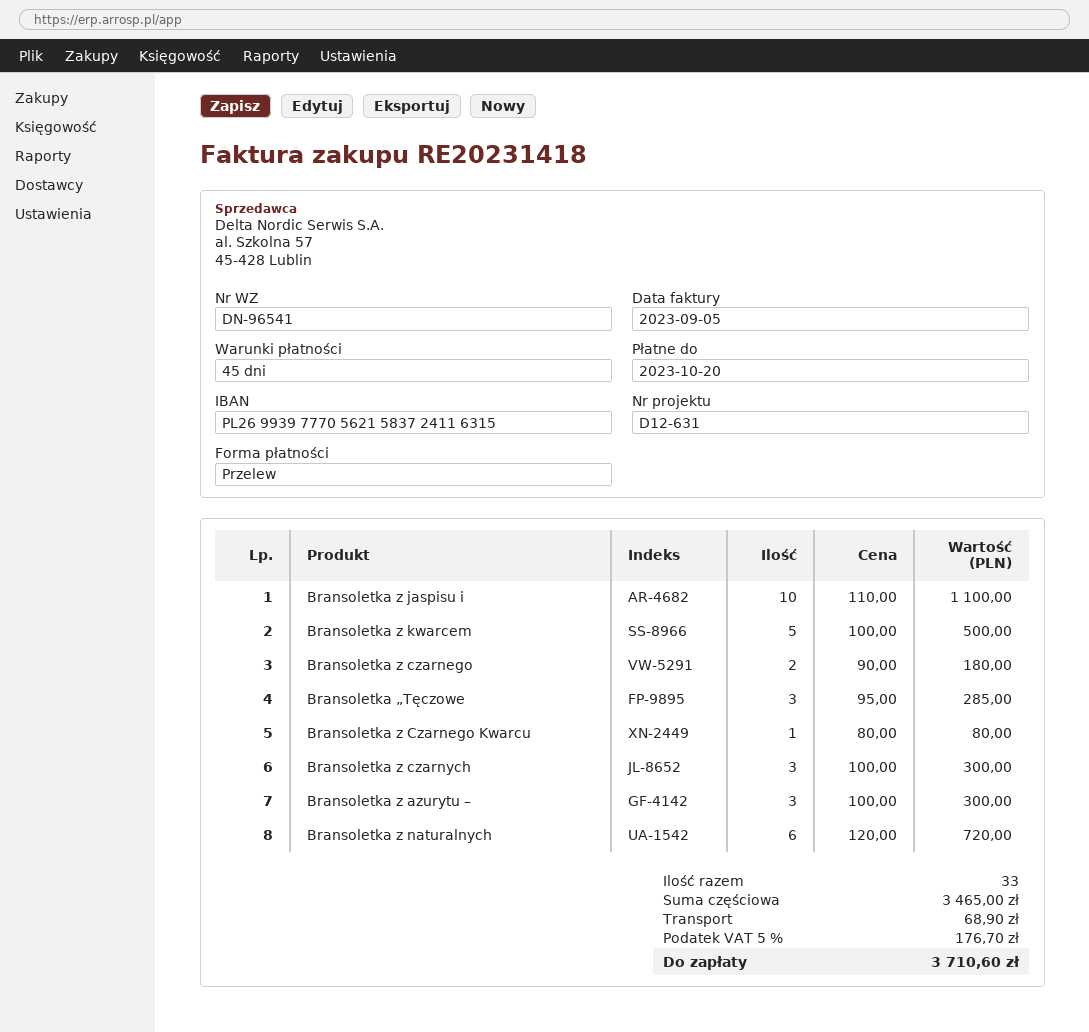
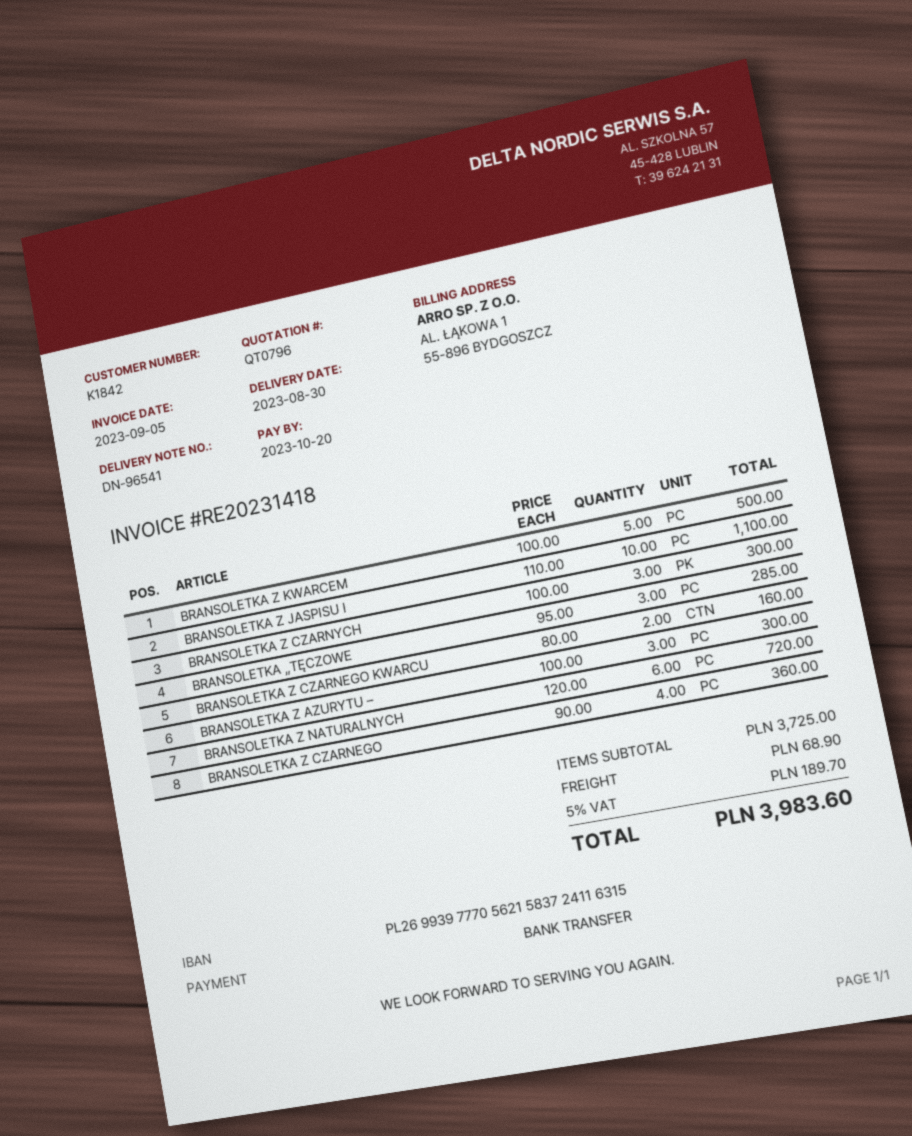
Bransoletka z czarnego: 2 x 90.00 = 180.00 -> 4 x 90.00 = 360.00
Bransoletka z Czarnego Kwarcu: 1 x 80.00 = 80.00 -> 2 x 80.00 = 160.00
subtotal: 3465.00 -> 3725.00
tax: 5% = 176.70 -> 5% = 189.70
total: 3710.60 -> 3983.60

